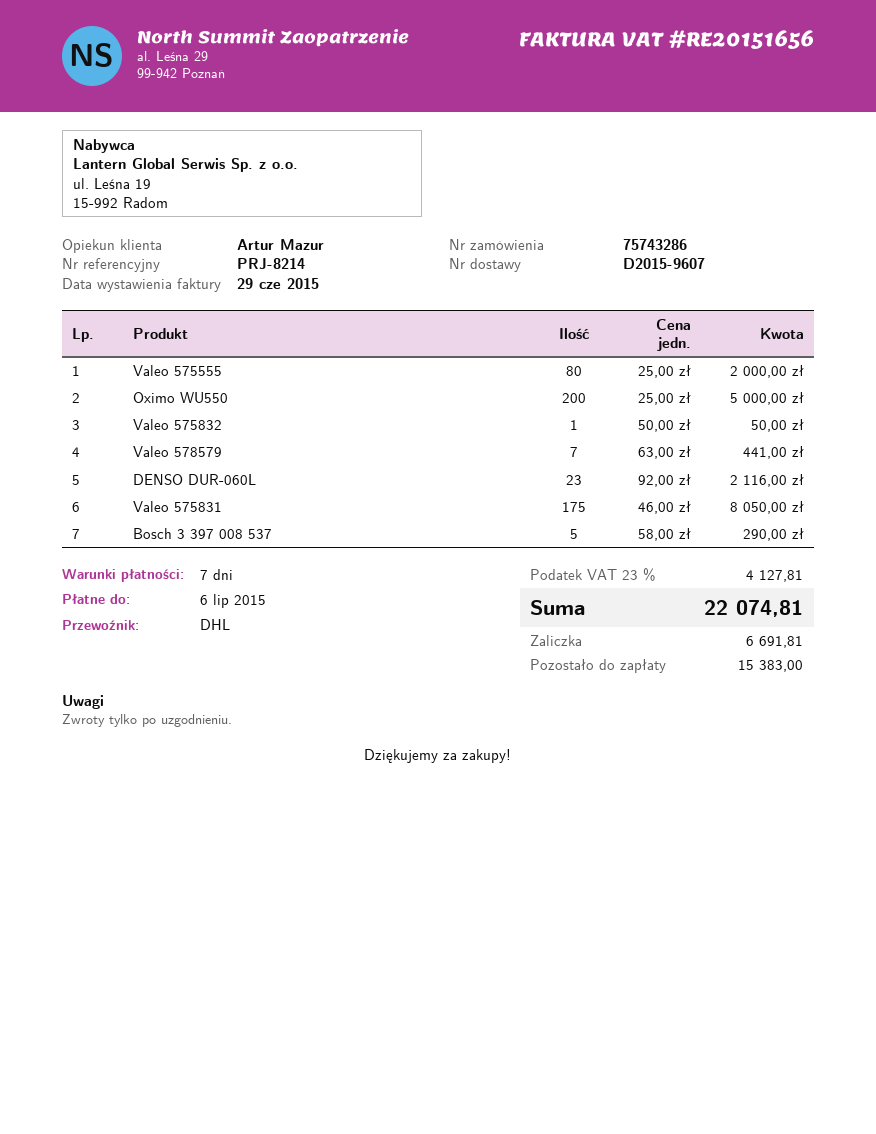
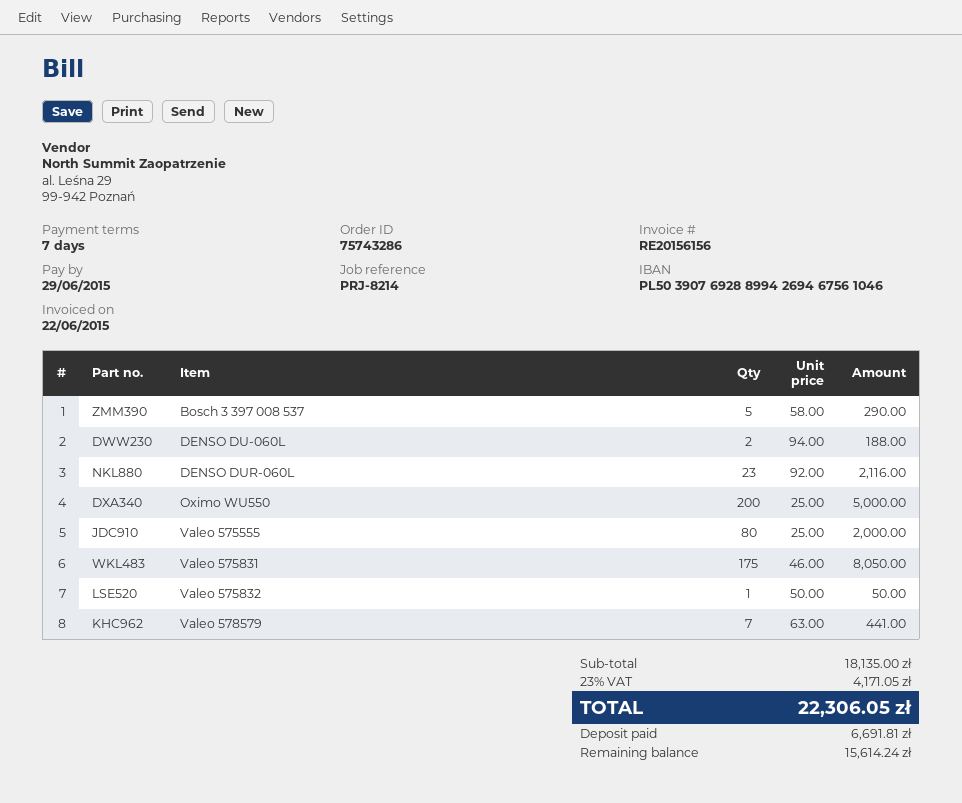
invoice number: RE20151656 -> RE20156156
invoice date: 2015-06-29 -> 2015-06-22
due date: 2015-07-06 -> 2015-06-29
DENSO DU-060L: none -> 2 x 94.00 = 188.00
tax: 23% = 4127.81 -> 23% = 4171.05
total: 22074.81 -> 22306.05
balance: 15383.00 -> 15614.24

